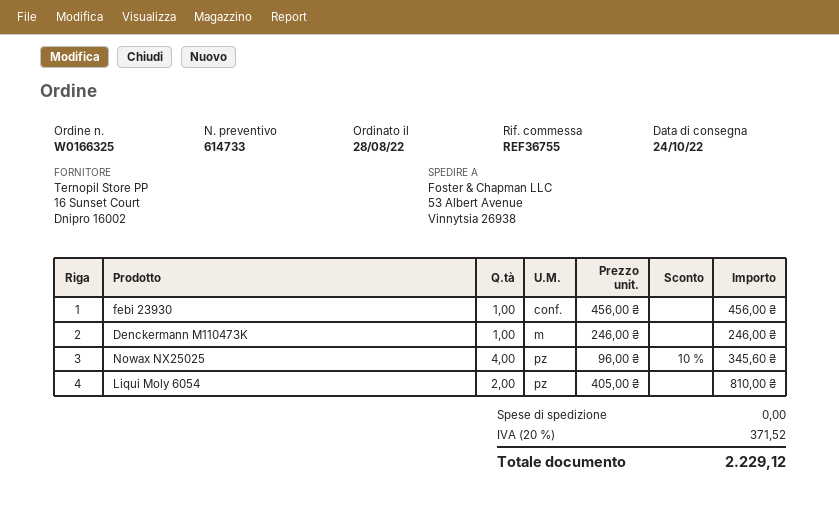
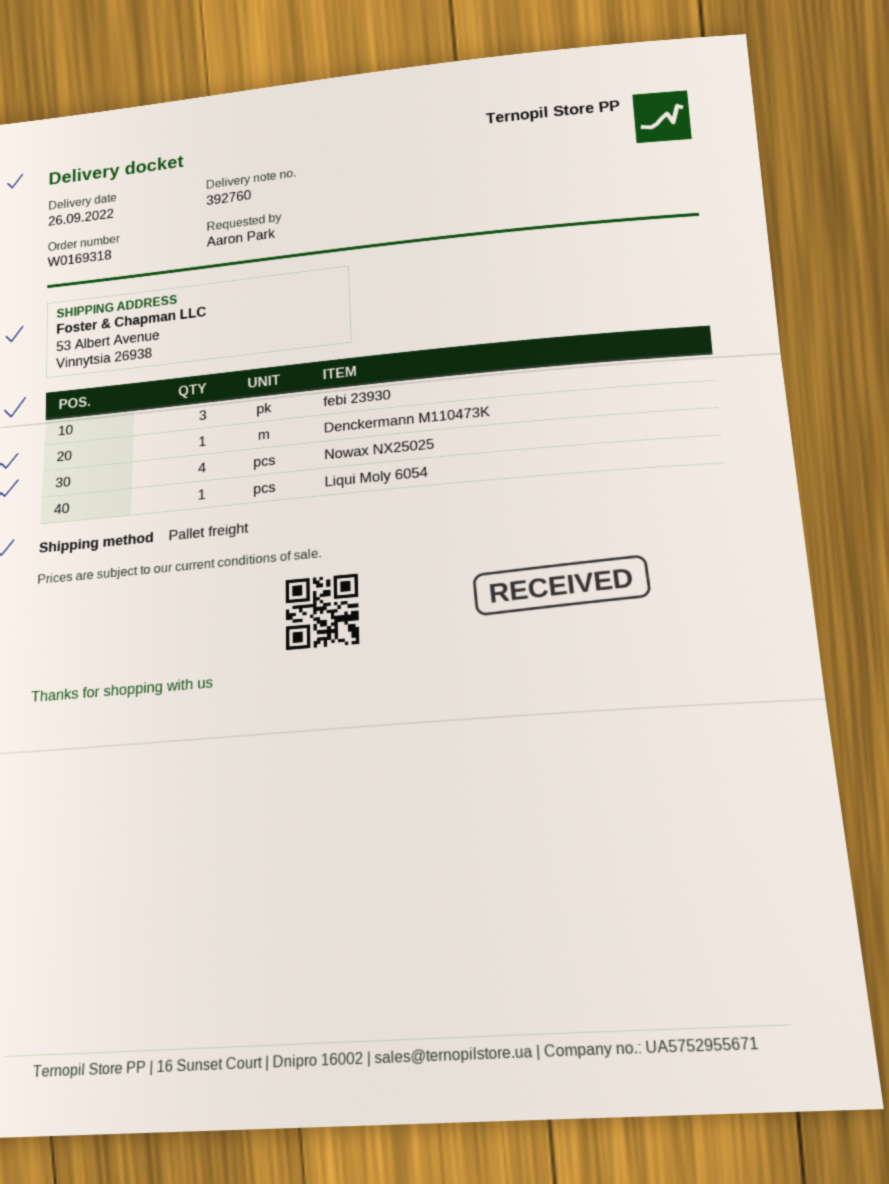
order number: W0166325 -> W0169318
delivery date: 2022-10-24 -> 2022-09-26
febi 23930: 1 -> 3
Liqui Moly 6054: 2 -> 1

